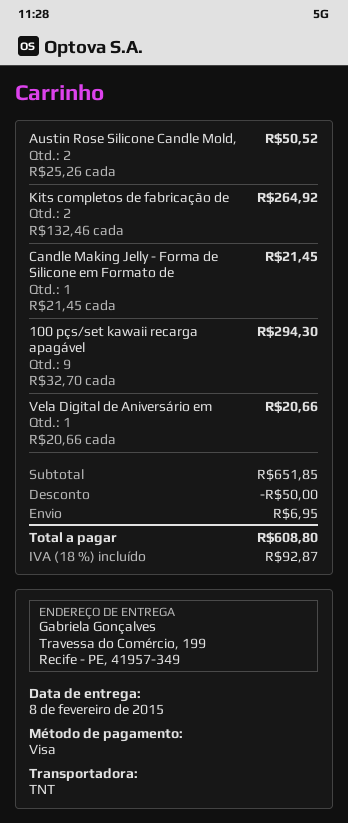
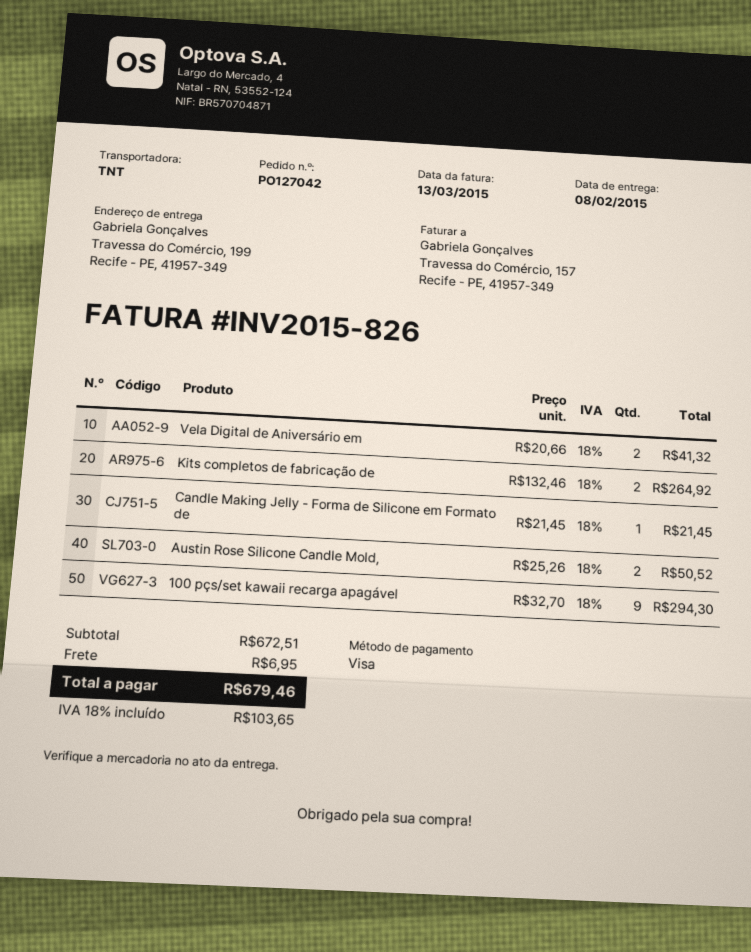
Vela Digital de Aniversário em: 1 x 20.66 = 20.66 -> 2 x 20.66 = 41.32
subtotal: 651.85 -> 672.51
discount: 50.00 -> none
tax: 18% = 92.87 -> 18% = 103.65
total: 608.80 -> 679.46

